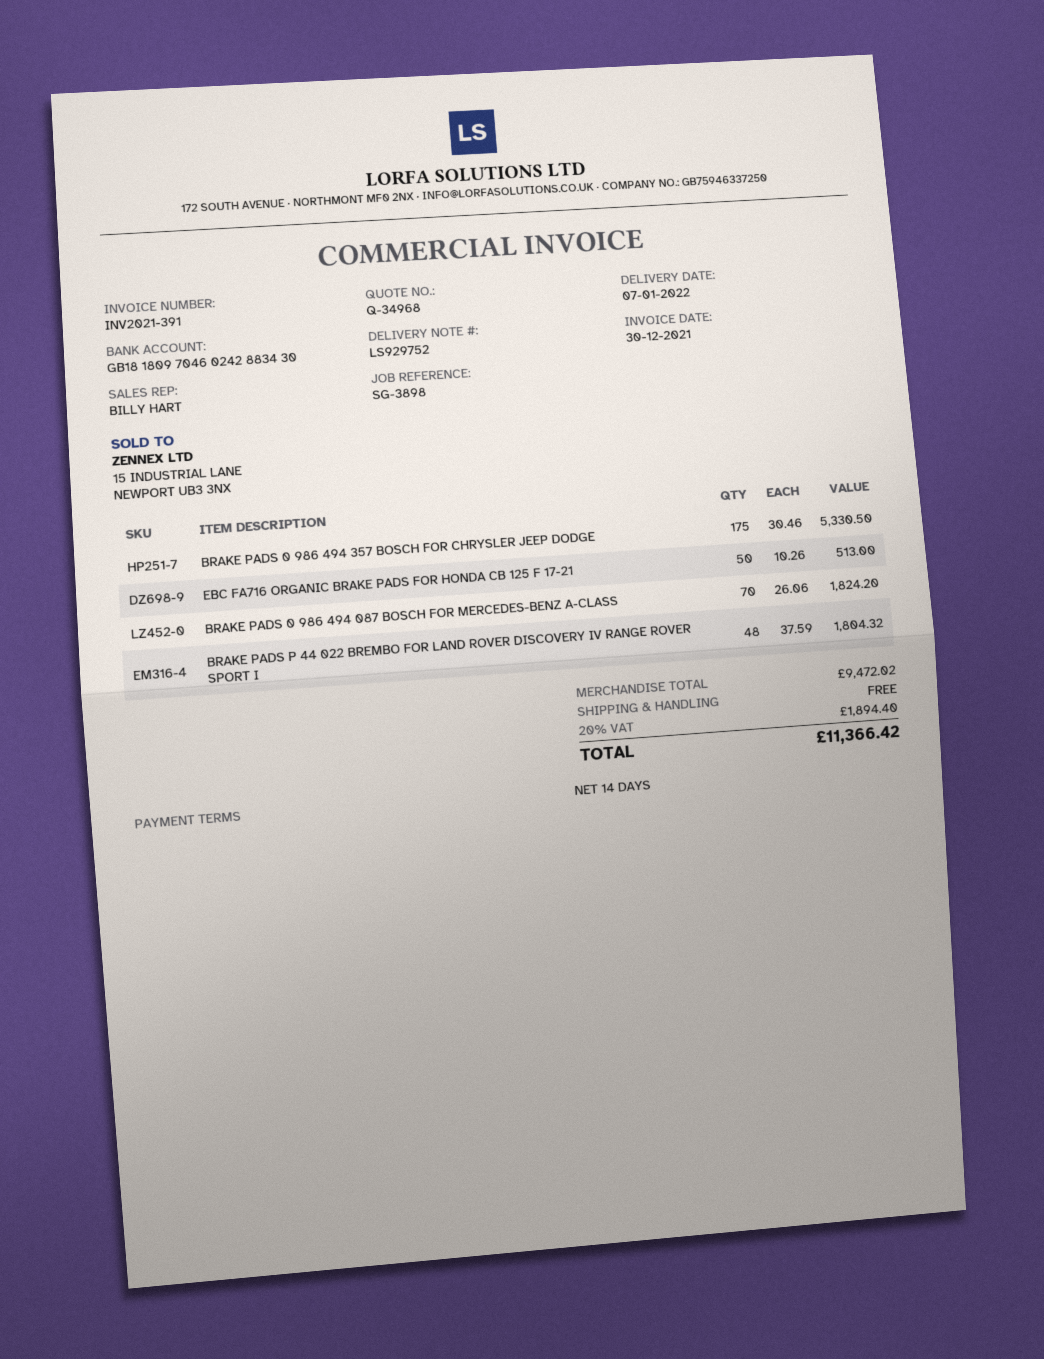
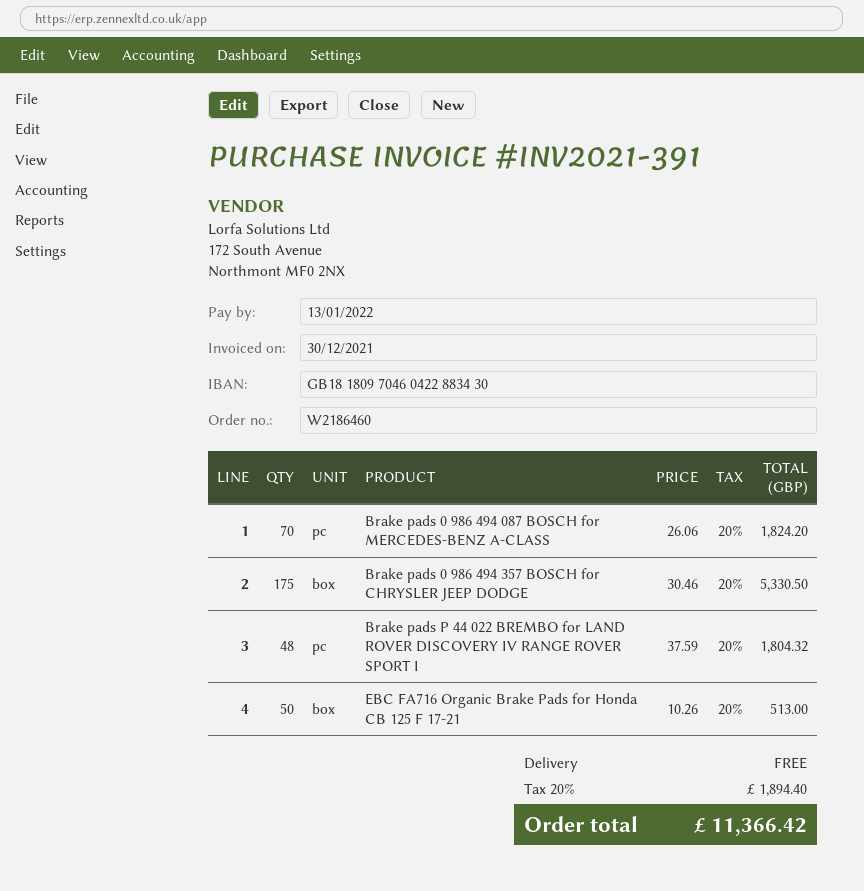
bank account: GB18180970460242883430 -> GB18180970460422883430

